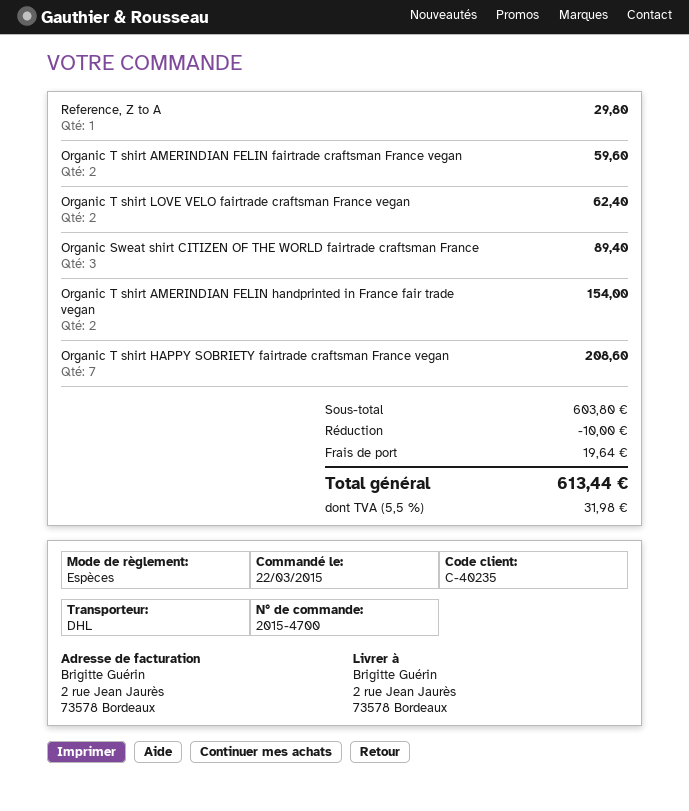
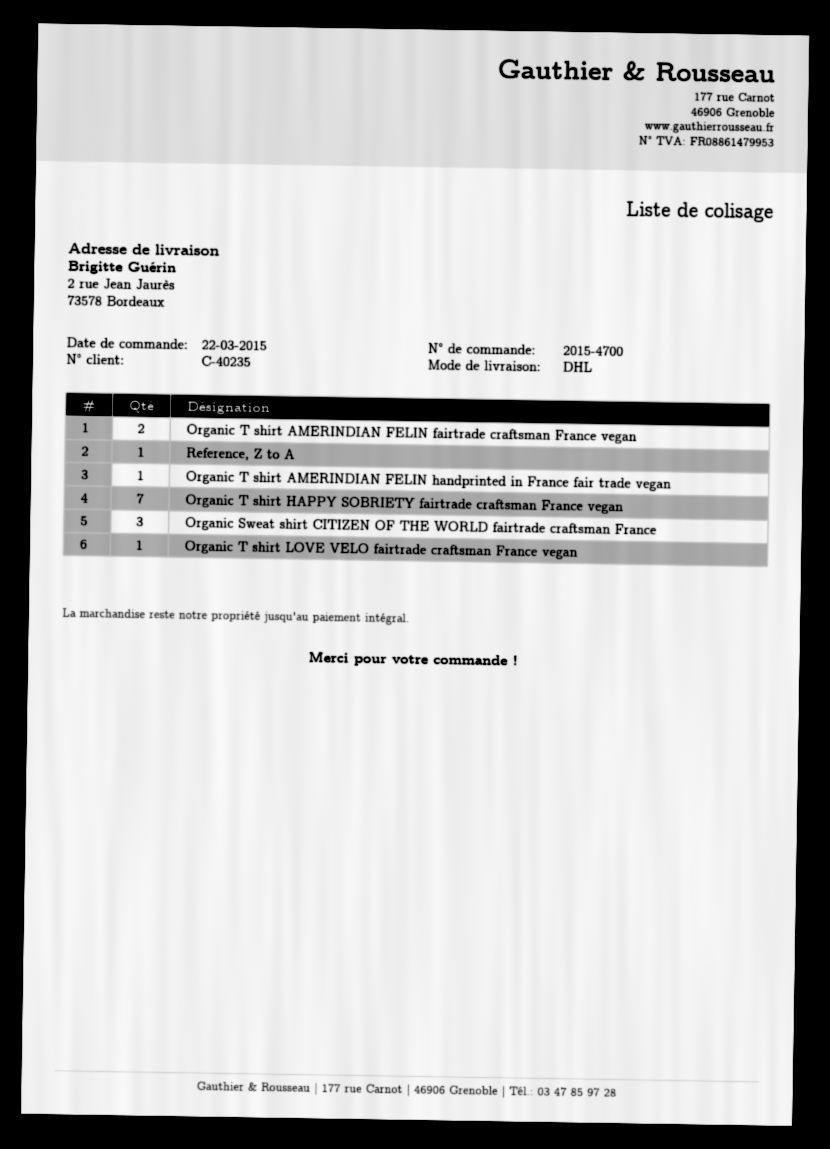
Organic T shirt LOVE VELO fairtrade craftsman France vegan: 2 -> 1
Organic T shirt AMERINDIAN FELIN handprinted in France fair trade vegan: 2 -> 1

